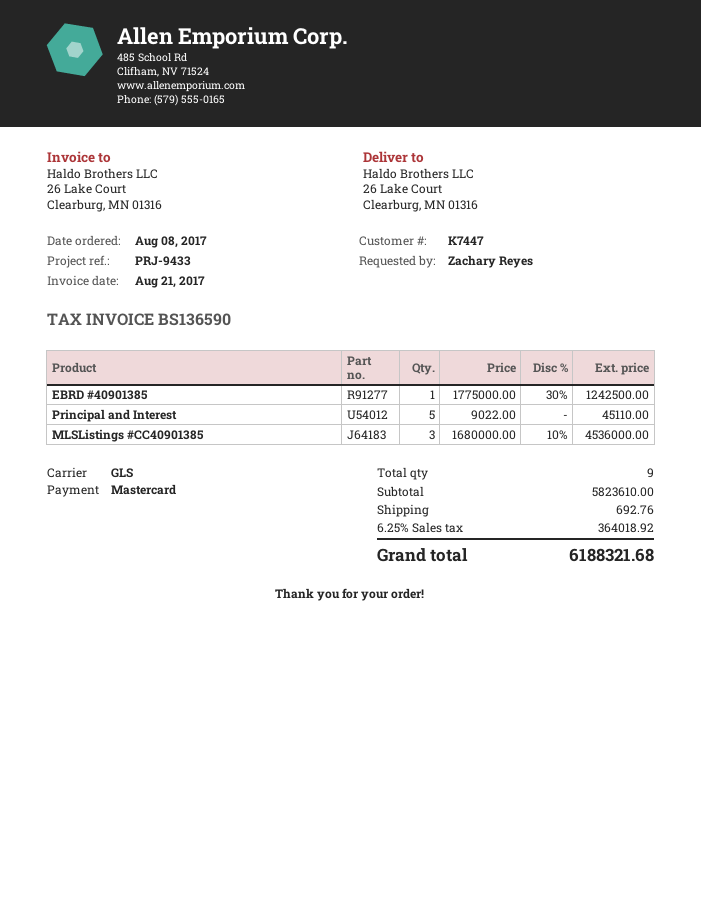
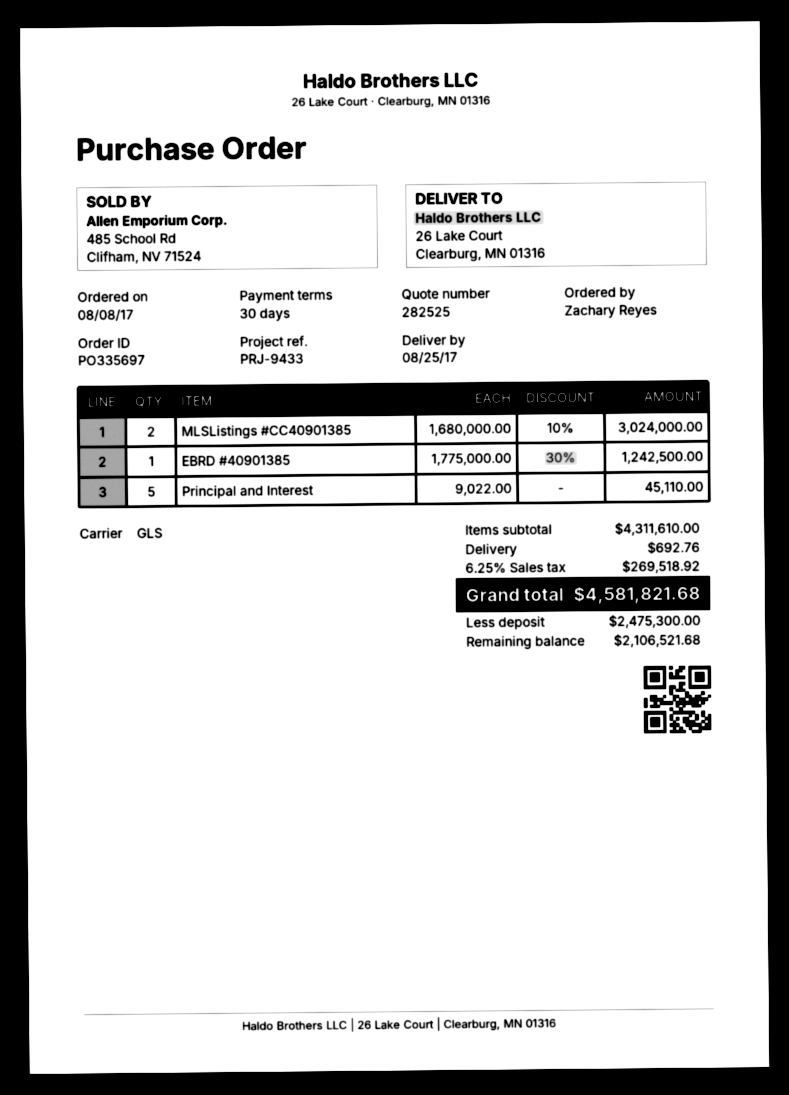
MLSListings #CC40901385: 3 x 1680000.00 - 10% = 4536000.00 -> 2 x 1680000.00 - 10% = 3024000.00
subtotal: 5823610.00 -> 4311610.00
tax: 6.25% = 364018.92 -> 6.25% = 269518.92
total: 6188321.68 -> 4581821.68

